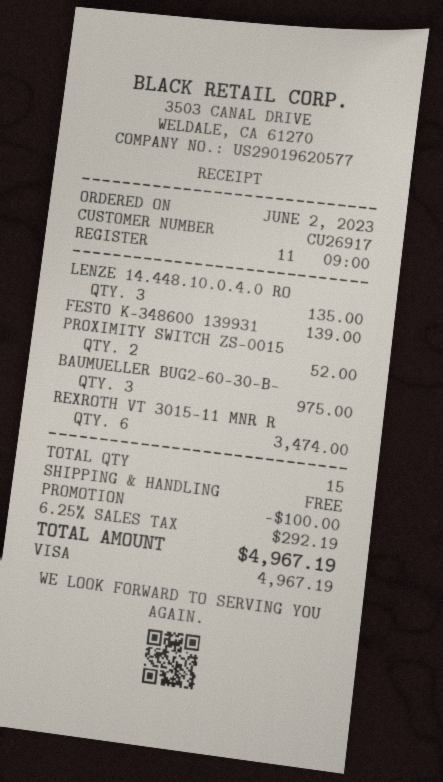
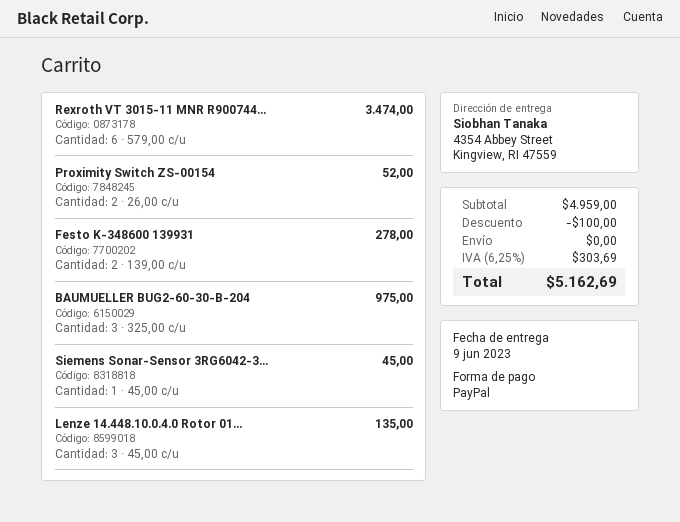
payment method: Visa -> PayPal
FESTO K-348600 139931: 1 for 139.00 -> 2 for 278.00
Siemens Sonar-Sensor 3RG6042-3...: none -> 1 for 45.00
tax: 6.25% = 292.19 -> 6.25% = 303.69
total: 4967.19 -> 5162.69

